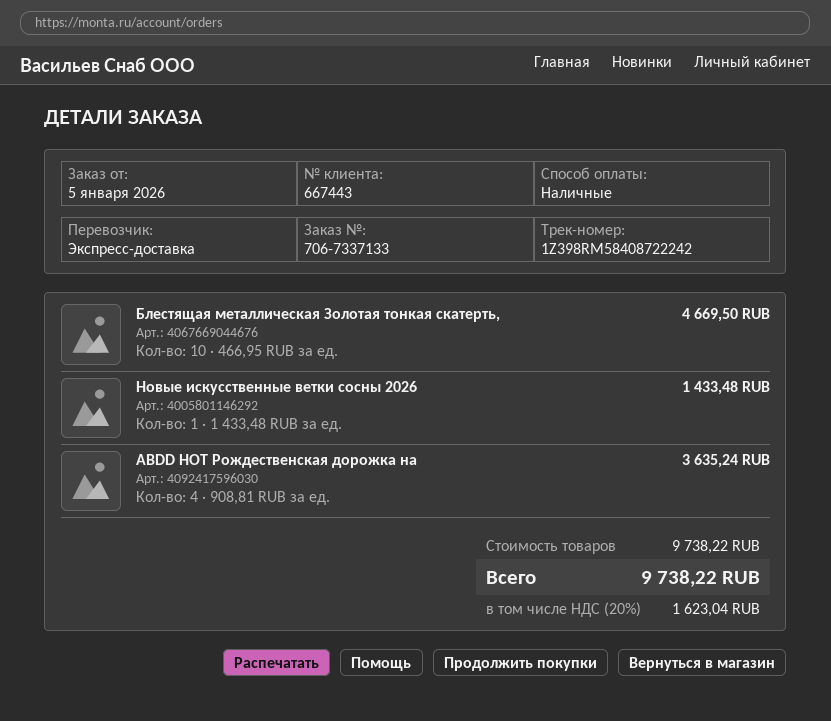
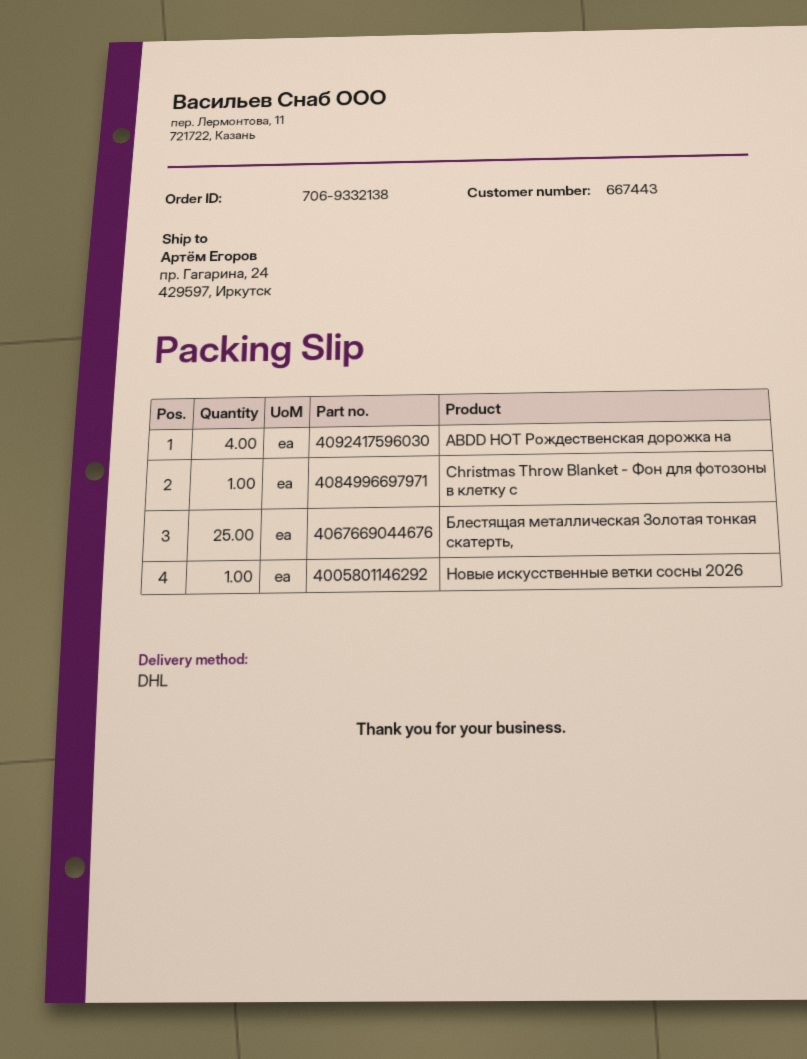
order number: 706-7337133 -> 706-9332138
shipping method: express -> DHL
Блестящая металлическая Золотая тонкая скатерть,: 10 -> 25
Christmas Throw Blanket - Фон для фотозоны в клетку с: none -> 1

